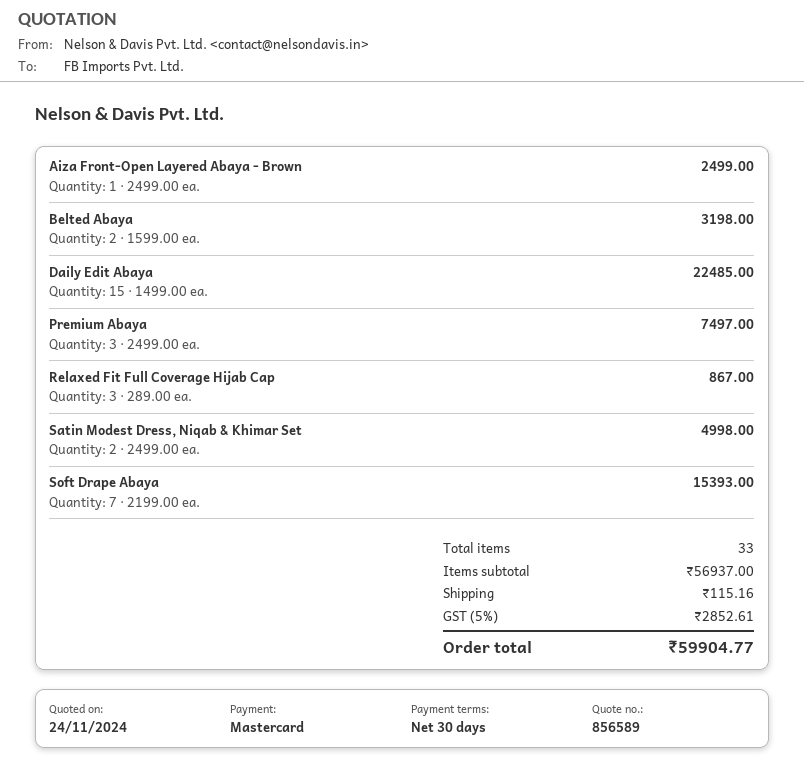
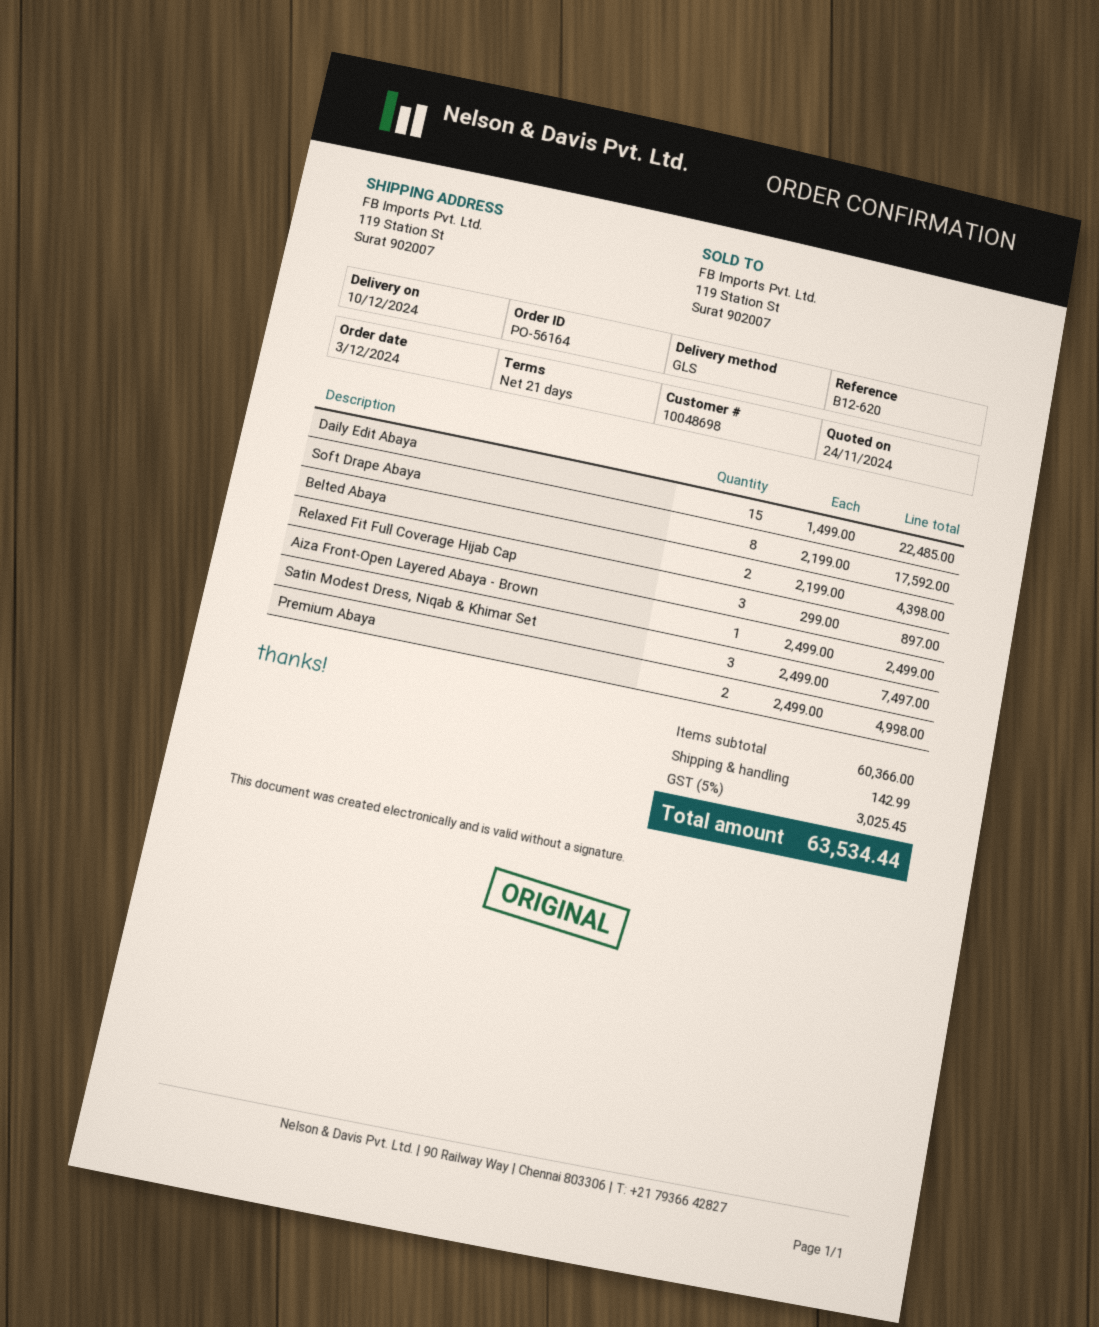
payment terms: 30 days -> 21 days
Belted Abaya: 2 x 1599.00 = 3198.00 -> 2 x 2199.00 = 4398.00
Premium Abaya: 3 x 2499.00 = 7497.00 -> 2 x 2499.00 = 4998.00
Relaxed Fit Full Coverage Hijab Cap: 3 x 289.00 = 867.00 -> 3 x 299.00 = 897.00
Satin Modest Dress, Niqab & Khimar Set: 2 x 2499.00 = 4998.00 -> 3 x 2499.00 = 7497.00
Soft Drape Abaya: 7 x 2199.00 = 15393.00 -> 8 x 2199.00 = 17592.00
subtotal: 56937.00 -> 60366.00
shipping: 115.16 -> 142.99
tax: 5% = 2852.61 -> 5% = 3025.45
total: 59904.77 -> 63534.44

